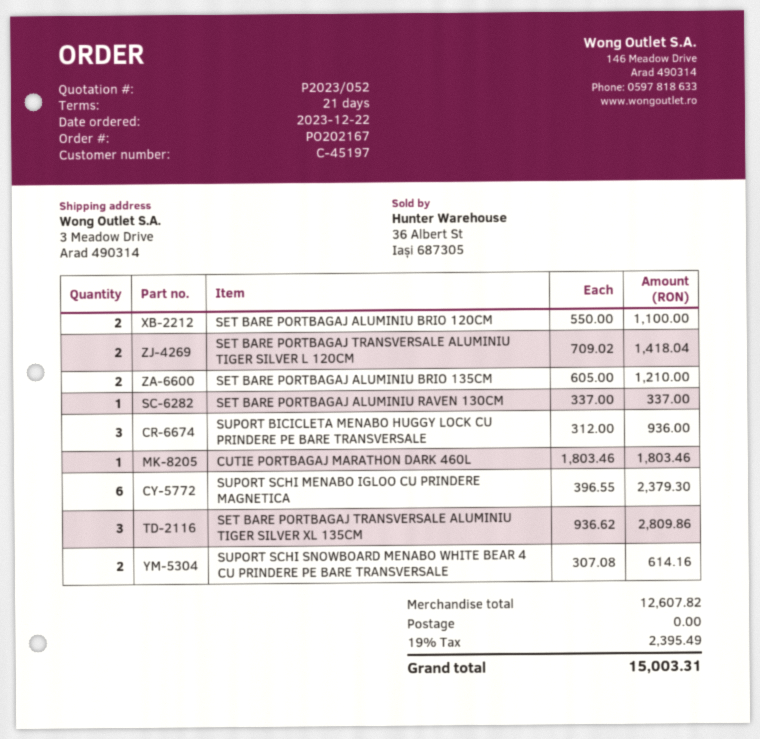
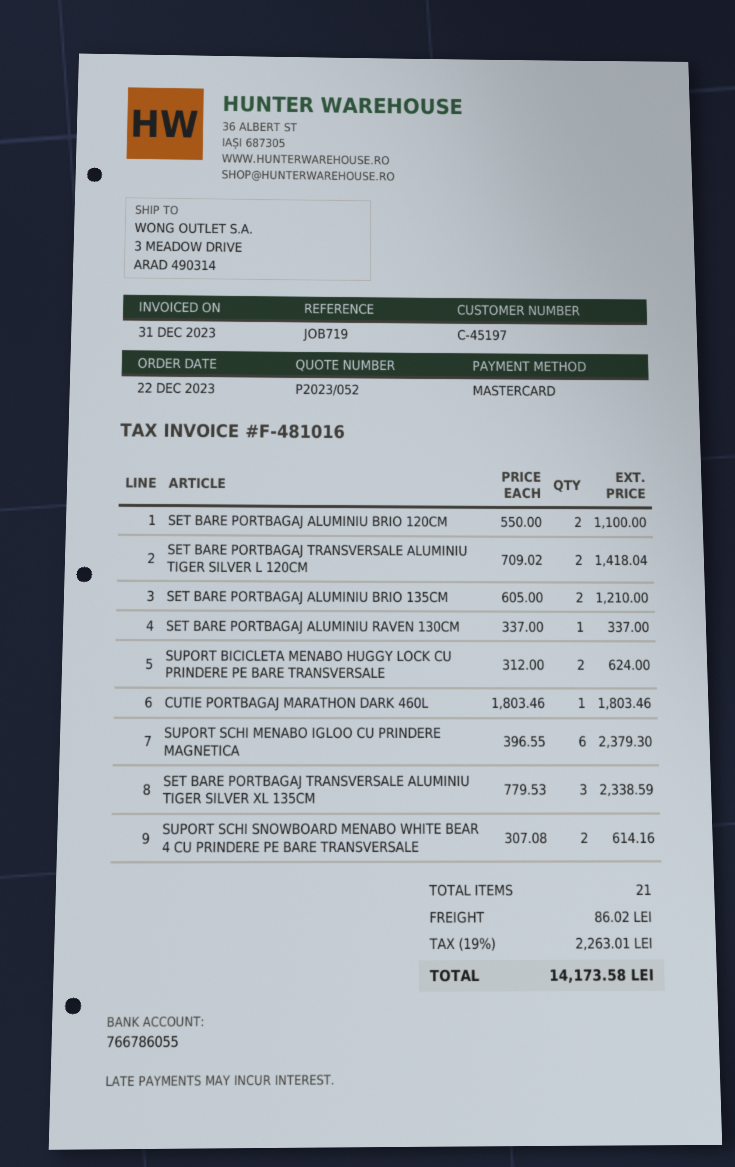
SUPORT BICICLETA MENABO HUGGY LOCK CU PRINDERE PE BARE TRANSVERSALE: 3 x 312.00 = 936.00 -> 2 x 312.00 = 624.00
SET BARE PORTBAGAJ TRANSVERSALE ALUMINIU TIGER SILVER XL 135CM: 3 x 936.62 = 2809.86 -> 3 x 779.53 = 2338.59
shipping: 0.00 -> 86.02
tax: 19% = 2395.49 -> 19% = 2263.01
total: 15003.31 -> 14173.58

